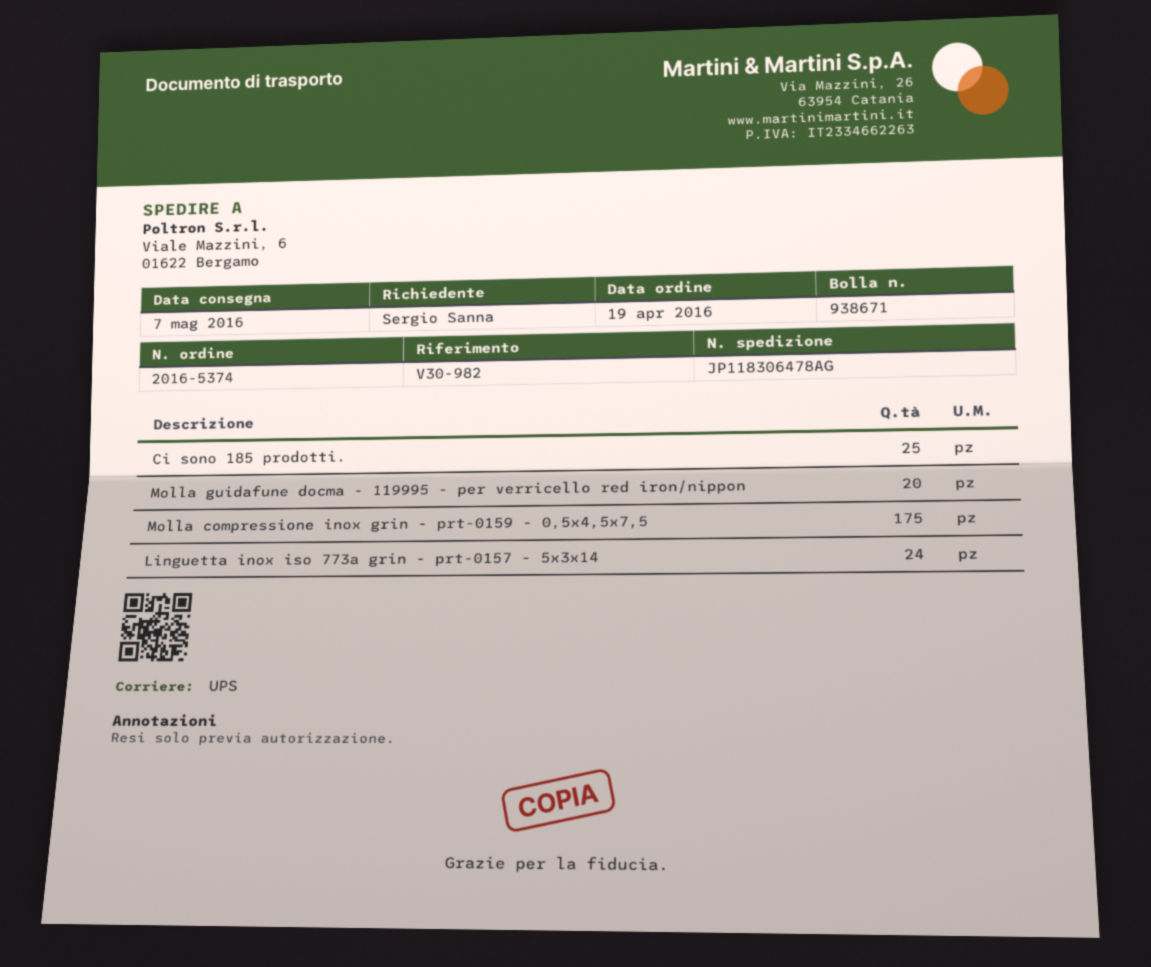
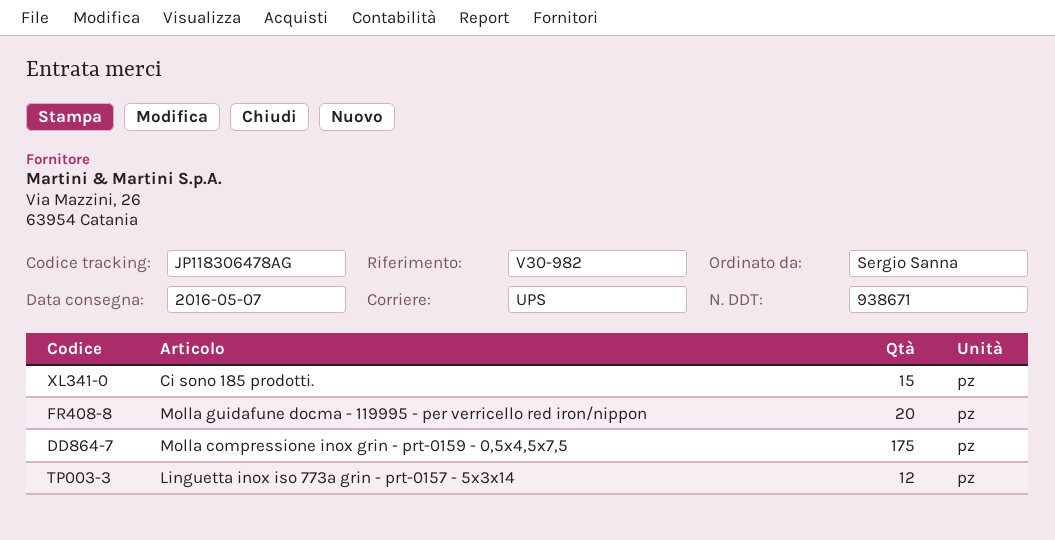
Ci sono 185 prodotti.: 25 -> 15
Linguetta inox iso 773a grin - prt-0157 - 5x3x14: 24 -> 12

